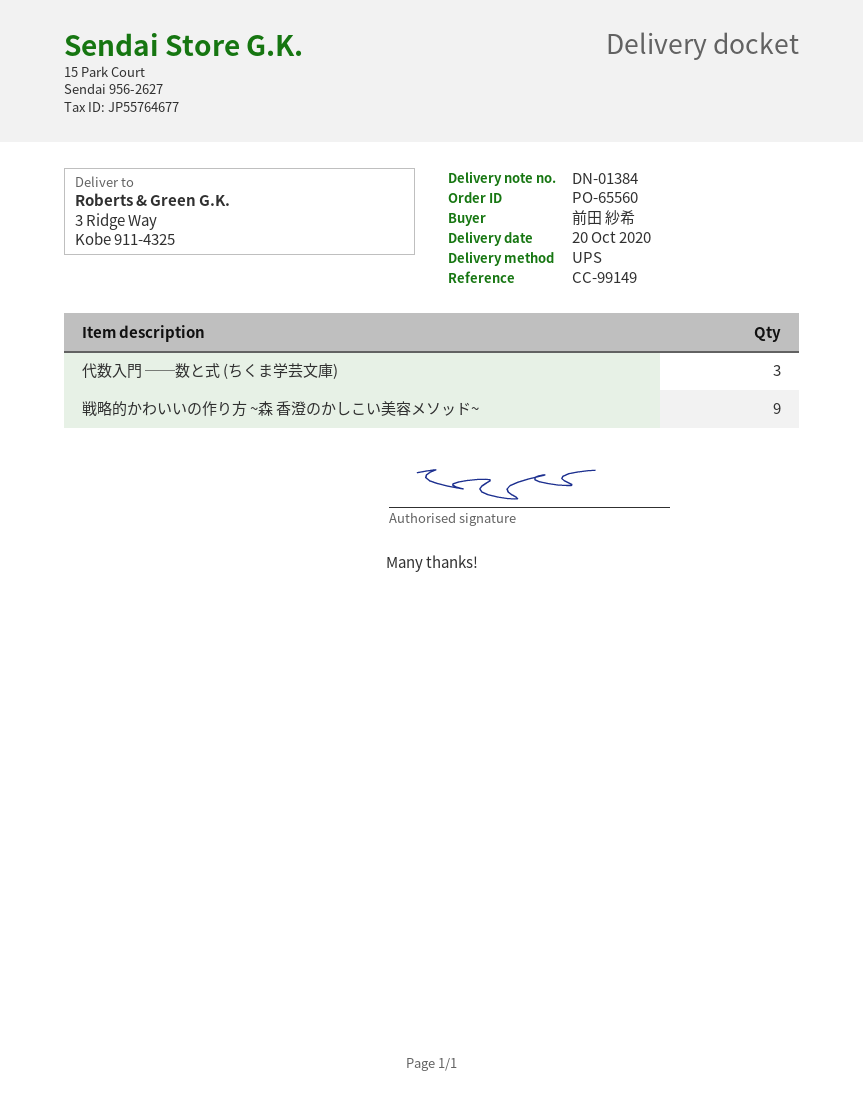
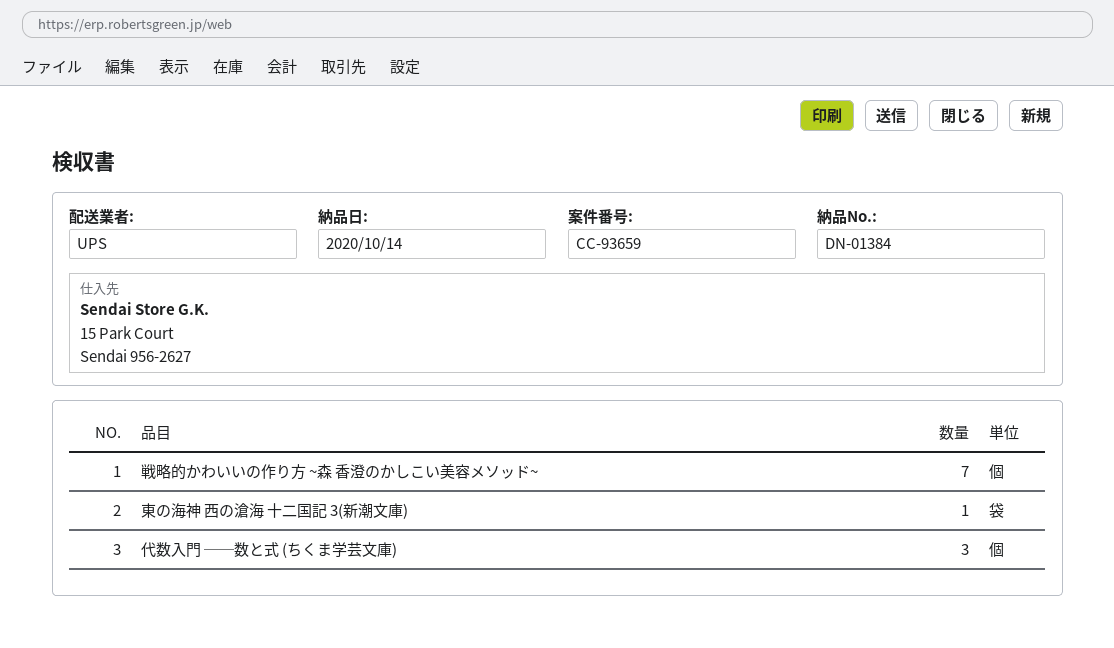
delivery date: 2020-10-20 -> 2020-10-14
reference: CC-99149 -> CC-93659
戦略的かわいいの作り方 ~森 香澄のかしこい美容メソッド~: 9 -> 7
東の海神 西の滄海 十二国記 3(新潮文庫): none -> 1

